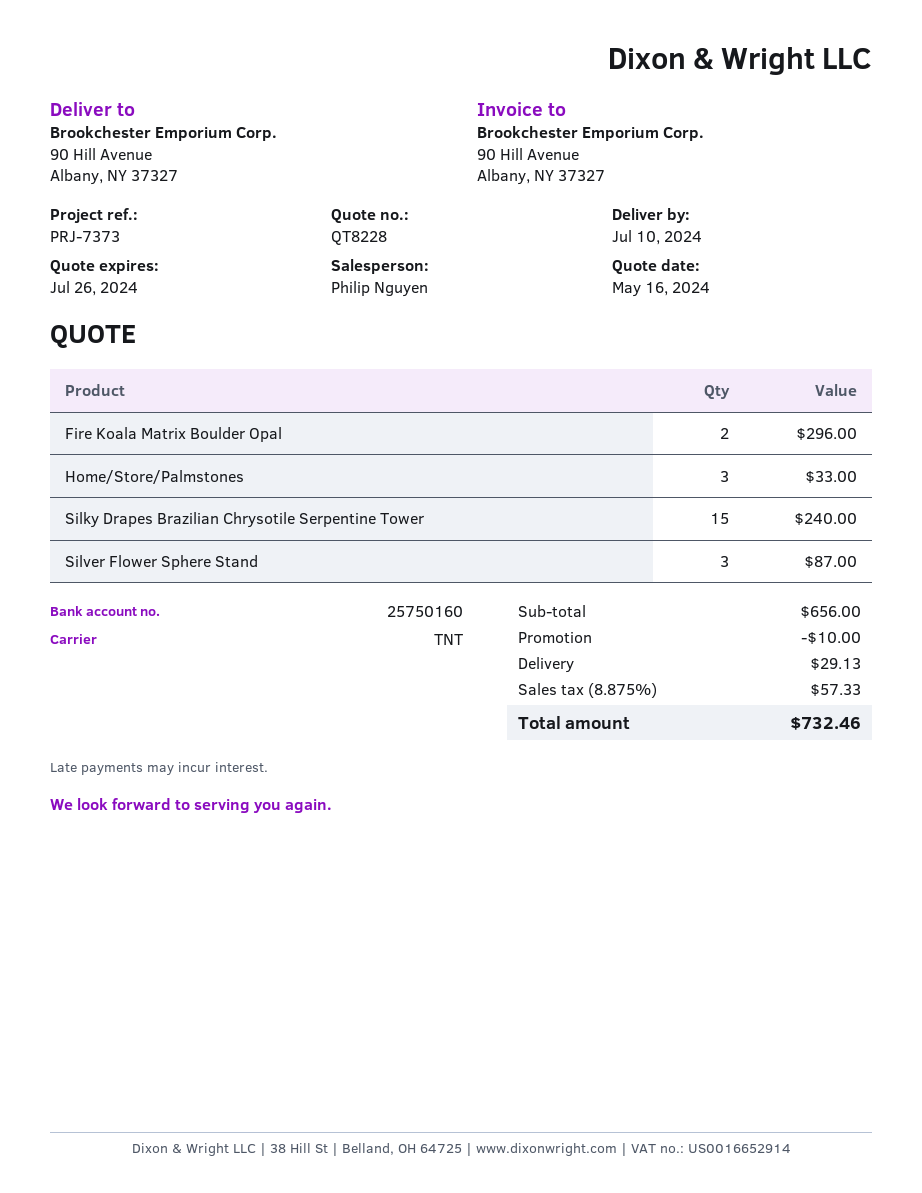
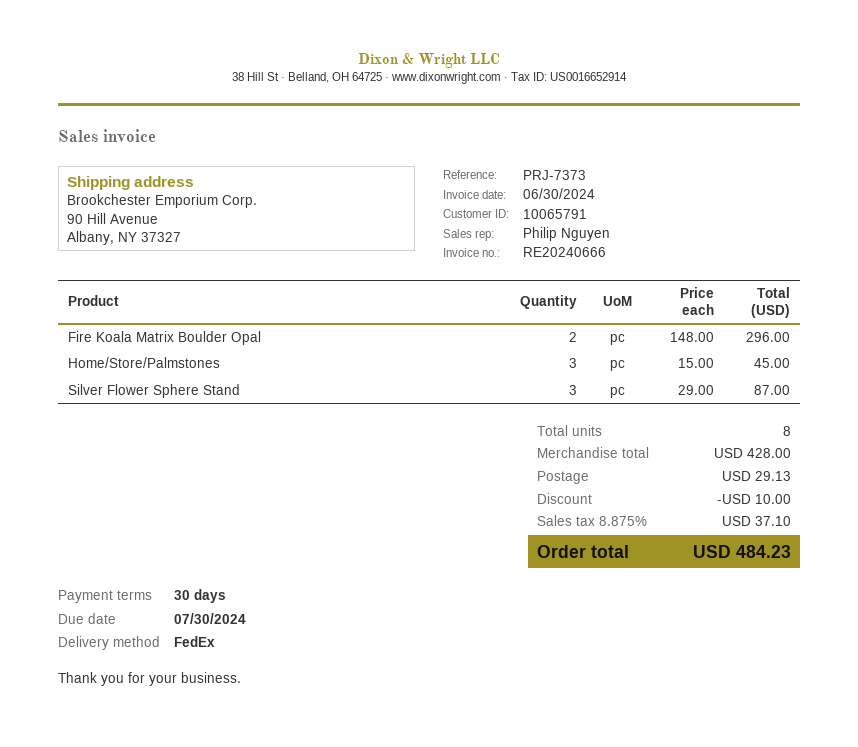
shipping method: TNT -> FedEx
Home/Store/Palmstones: 3 for 33.00 -> 3 for 45.00
Silky Drapes Brazilian Chrysotile Serpentine Tower: 15 for 240.00 -> none
subtotal: 656.00 -> 428.00
tax: 8.875% = 57.33 -> 8.875% = 37.10
total: 732.46 -> 484.23

